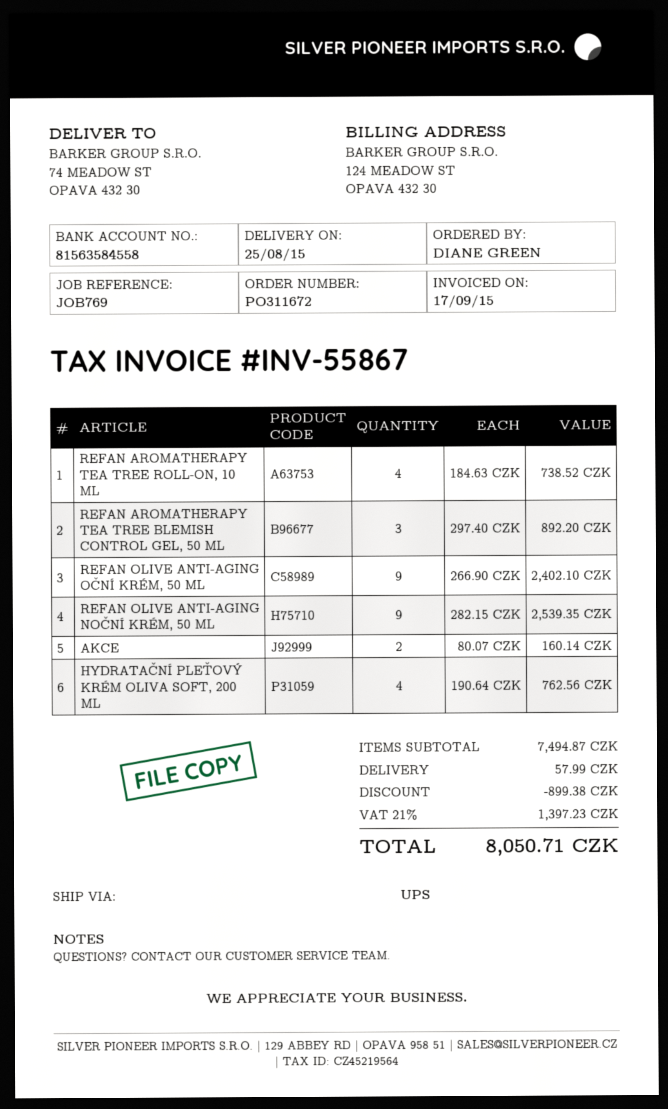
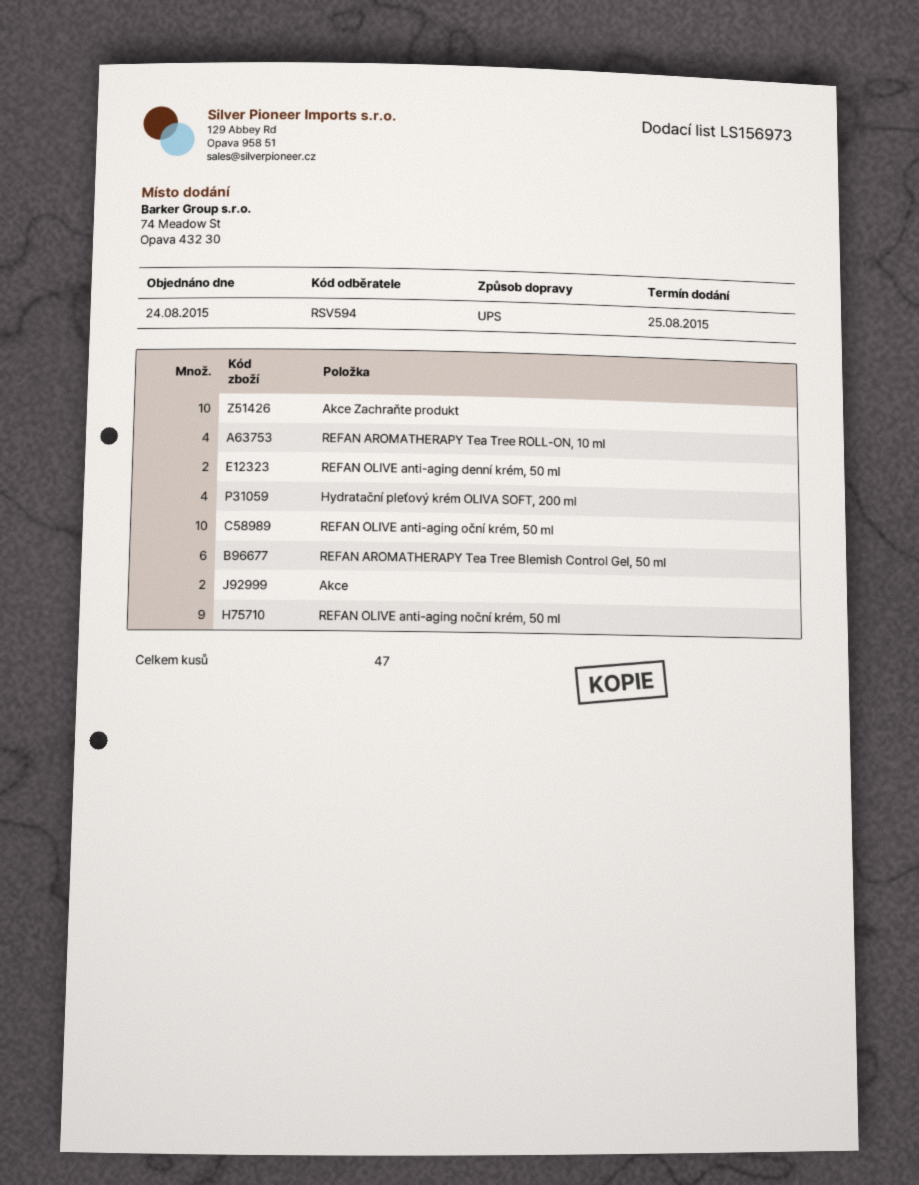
REFAN AROMATHERAPY TEA TREE BLEMISH CONTROL GEL, 50 ML: 3 -> 6
REFAN OLIVE ANTI-AGING OČNÍ KRÉM, 50 ML: 9 -> 10
Akce Zachraňte produkt: none -> 10
REFAN OLIVE anti-aging denní krém, 50 ml: none -> 2

